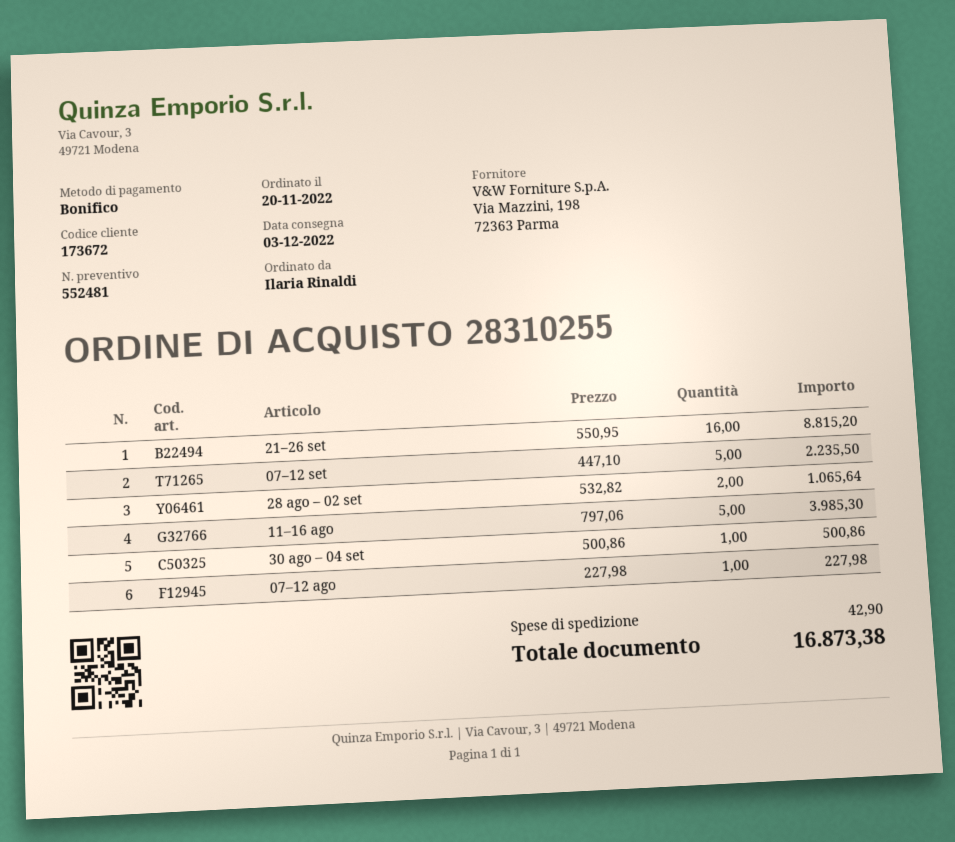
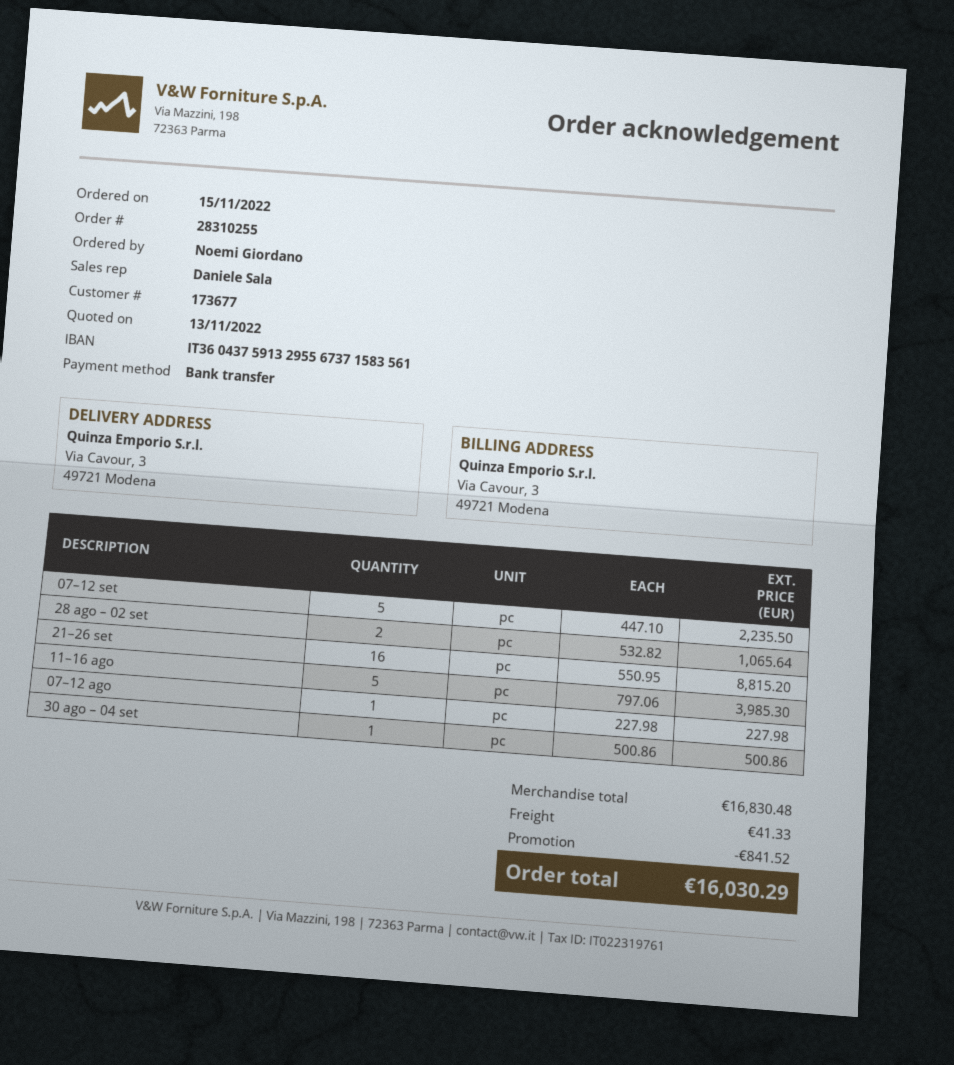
order date: 2022-11-20 -> 2022-11-15
customer number: 173672 -> 173677
ordered by: Ilaria Rinaldi -> Noemi Giordano
discount: none -> 841.52
shipping: 42.90 -> 41.33
total: 16873.38 -> 16030.29

